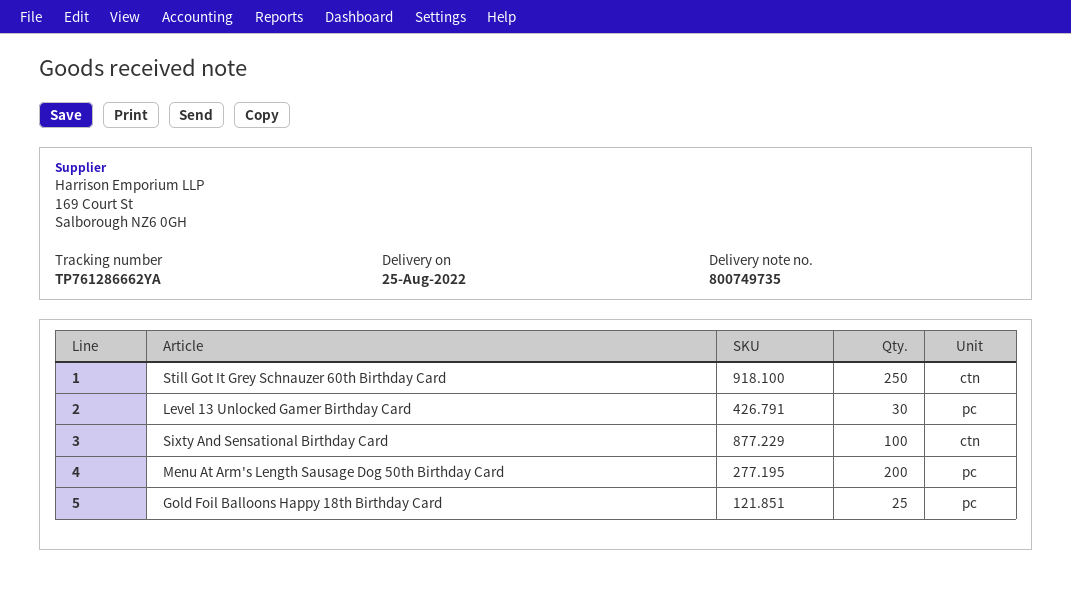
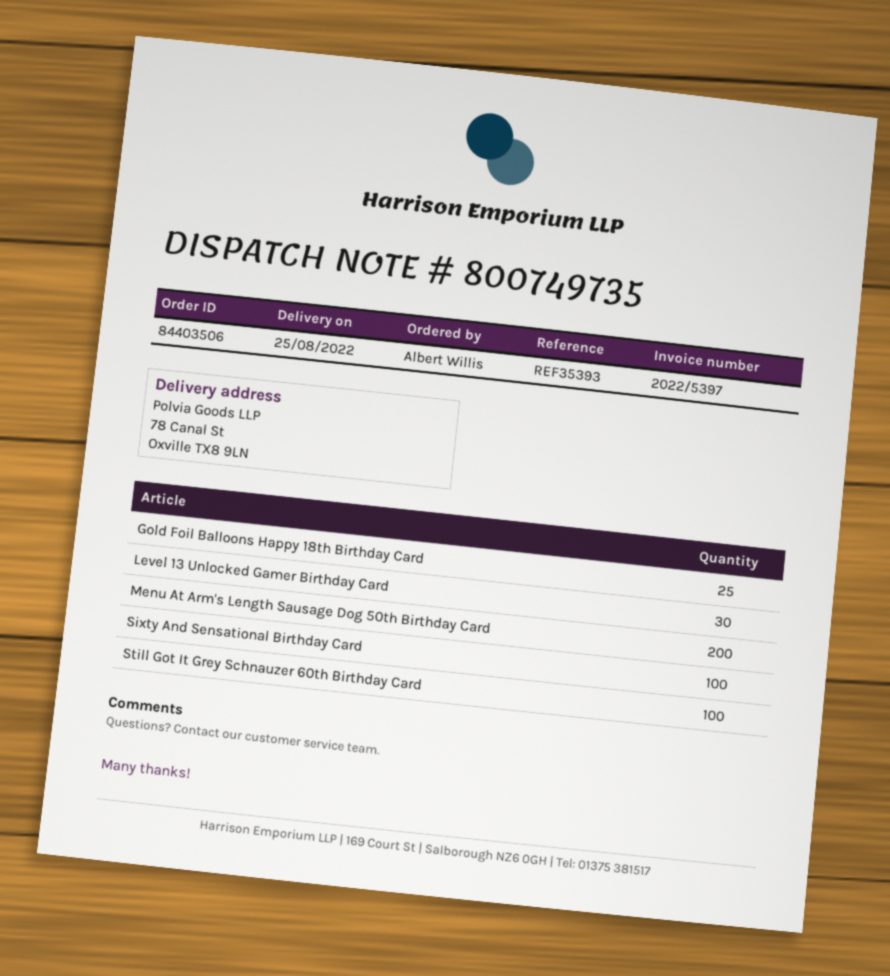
Still Got It Grey Schnauzer 60th Birthday Card: 250 -> 100

